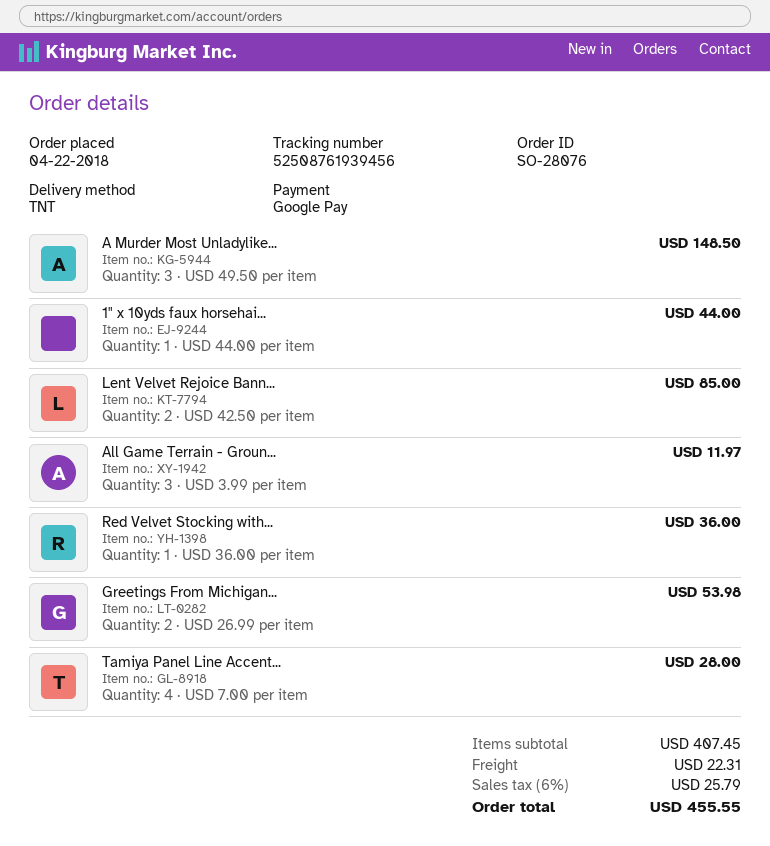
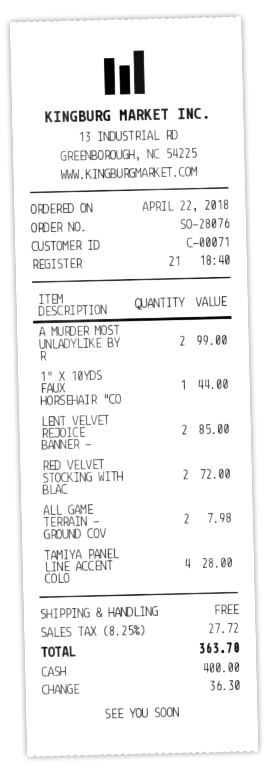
payment method: Google Pay -> cash
A Murder Most Unladylike...: 3 for 148.50 -> 2 for 99.00
All Game Terrain - Groun...: 3 for 11.97 -> 2 for 7.98
Red Velvet Stocking with...: 1 for 36.00 -> 2 for 72.00
Greetings From Michigan...: 2 for 53.98 -> none
shipping: 22.31 -> 0.00
tax: 6% = 25.79 -> 8.25% = 27.72
total: 455.55 -> 363.70

